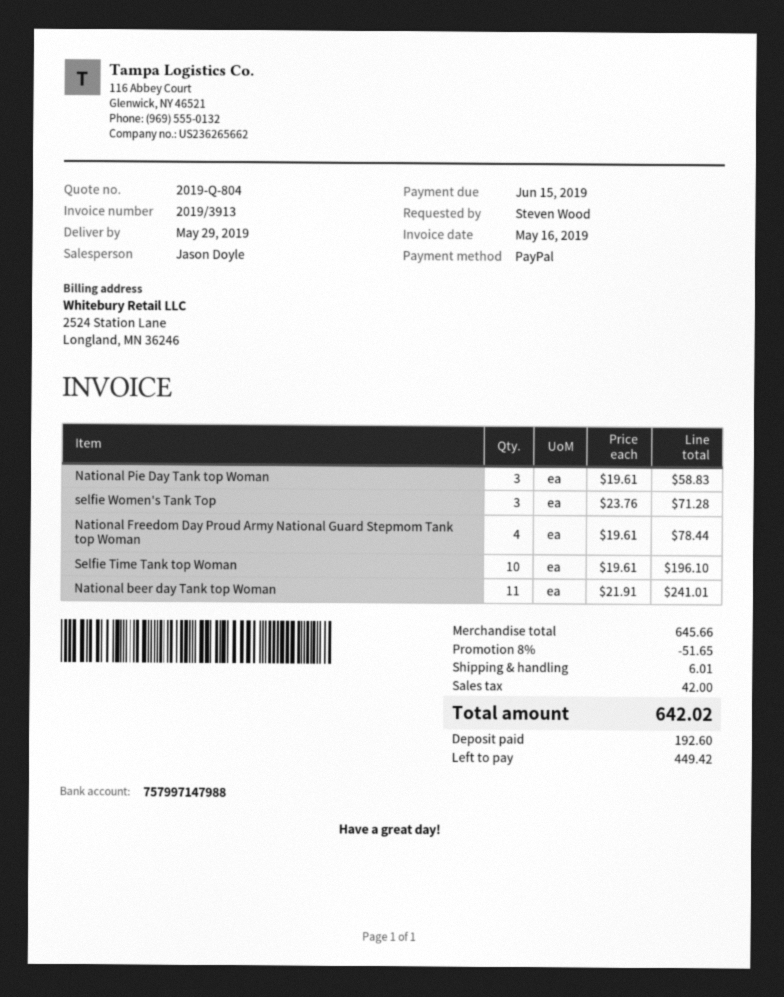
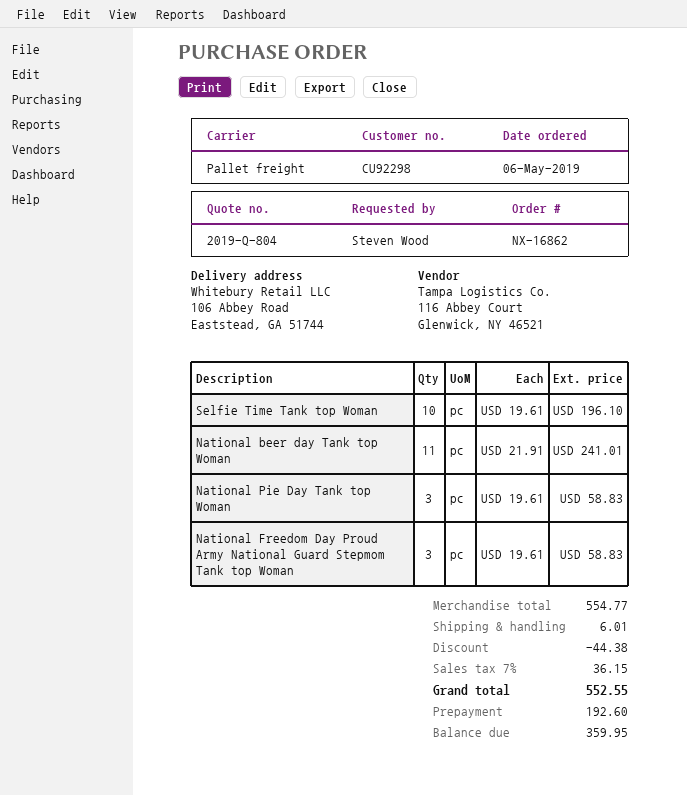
selfie Women's Tank Top: 3 x 23.76 = 71.28 -> none
National Freedom Day Proud Army National Guard Stepmom Tank top Woman: 4 x 19.61 = 78.44 -> 3 x 19.61 = 58.83
subtotal: 645.66 -> 554.77
discount: 51.65 -> 44.38
tax: 42.00 -> 36.15
total: 642.02 -> 552.55
balance: 449.42 -> 359.95

